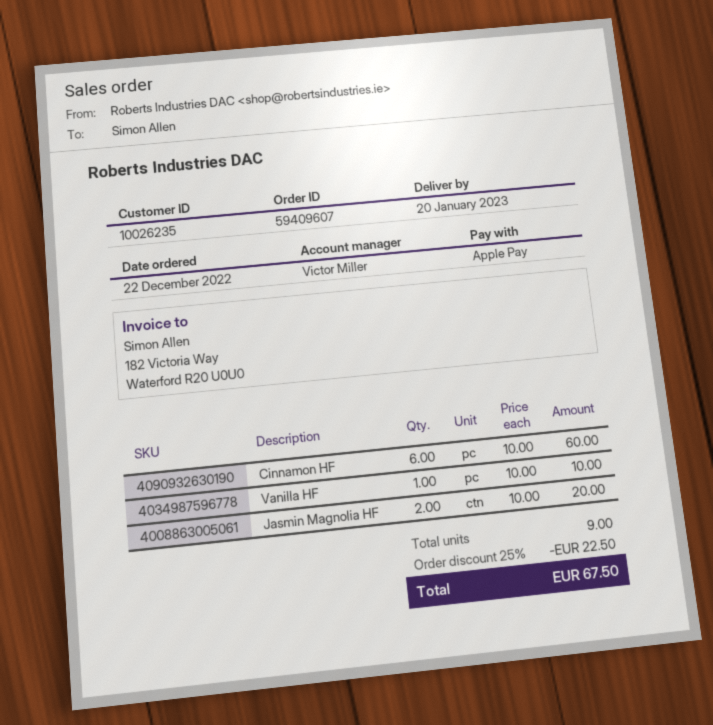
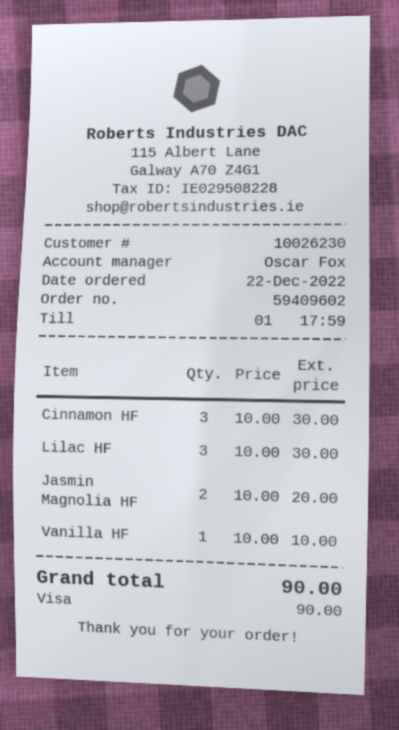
order number: 59409607 -> 59409602
customer number: 10026235 -> 10026230
sales rep: Victor Miller -> Oscar Fox
payment method: Apple Pay -> Visa
Cinnamon HF: 6 x 10.00 = 60.00 -> 3 x 10.00 = 30.00
Lilac HF: none -> 3 x 10.00 = 30.00
discount: 25% = 22.50 -> none
total: 67.50 -> 90.00

